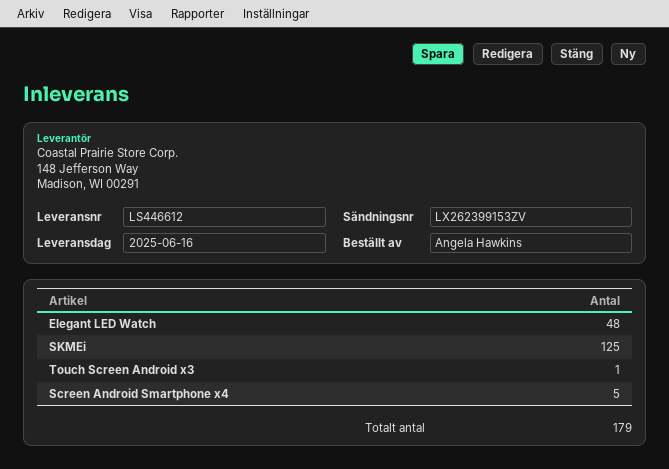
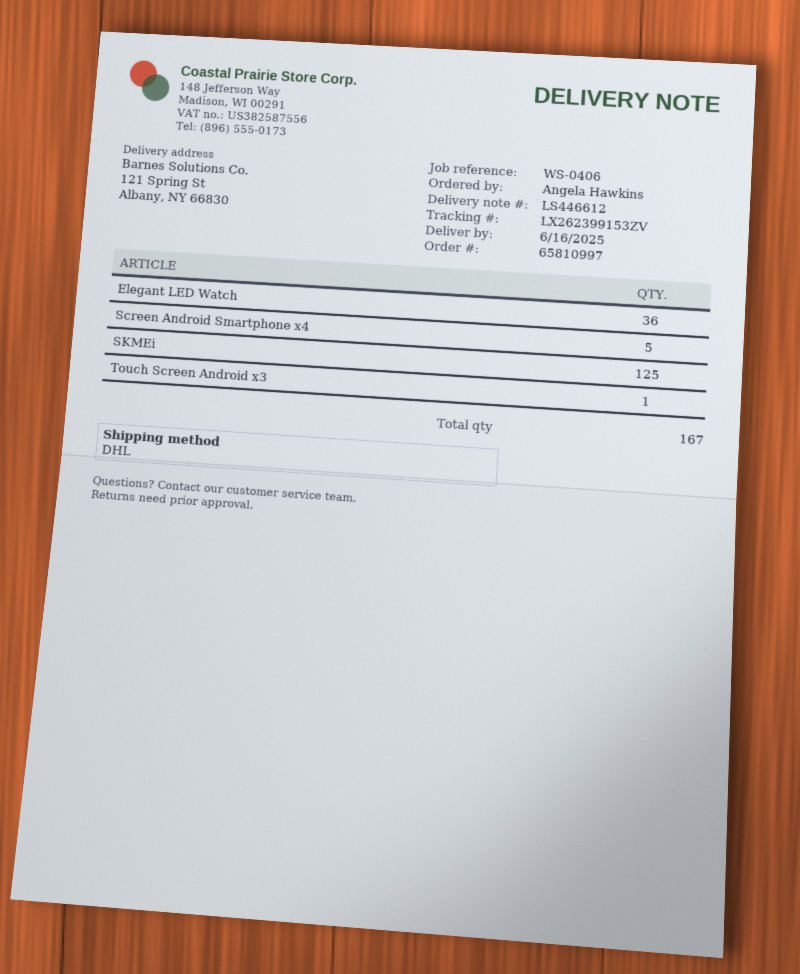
Elegant LED Watch: 48 -> 36
total quantity: 179 -> 167

